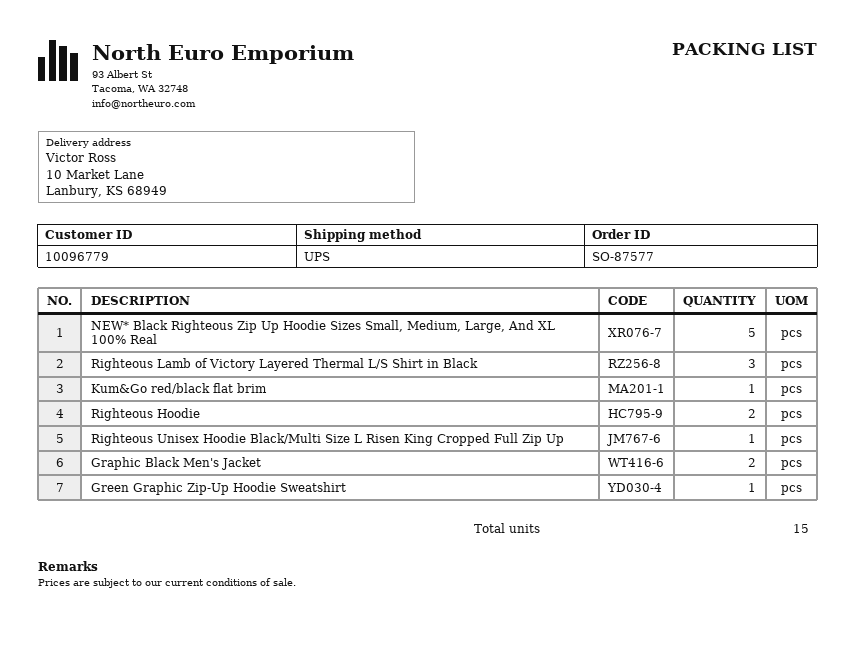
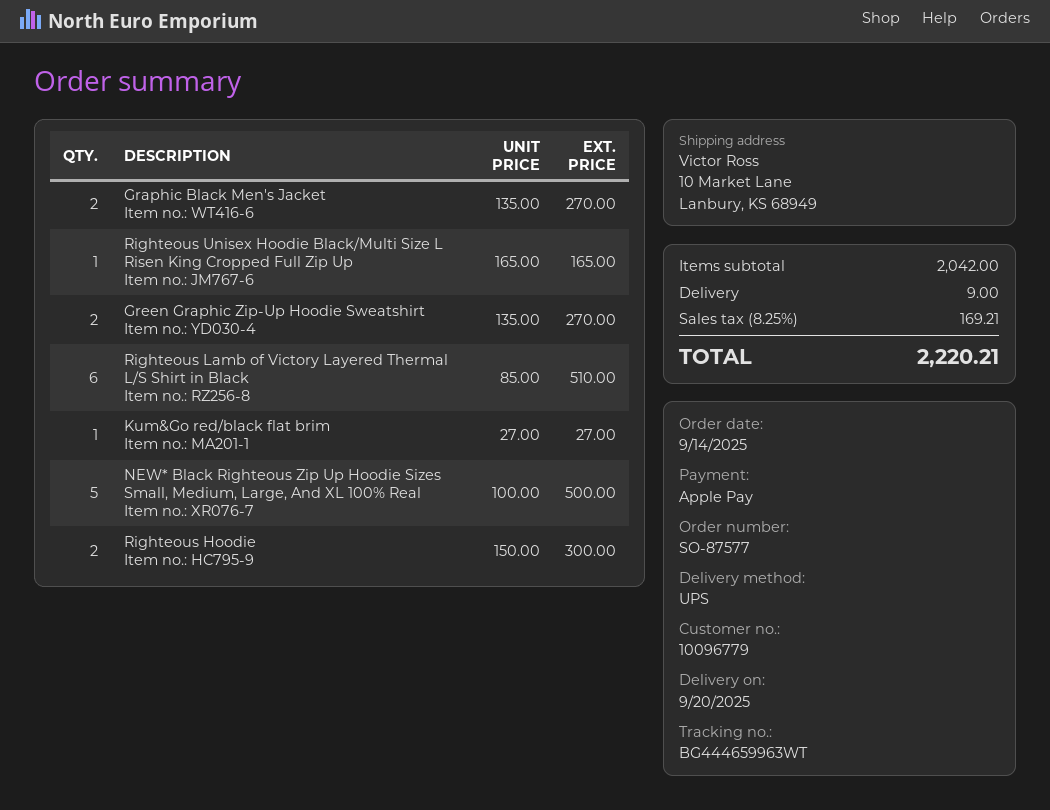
Righteous Lamb of Victory Layered Thermal L/S Shirt in Black: 3 -> 6
Green Graphic Zip-Up Hoodie Sweatshirt: 1 -> 2

